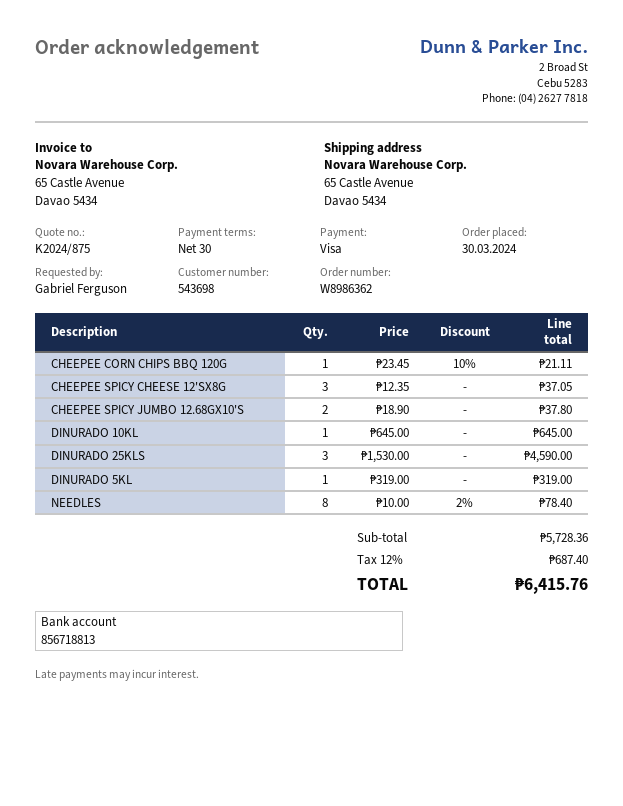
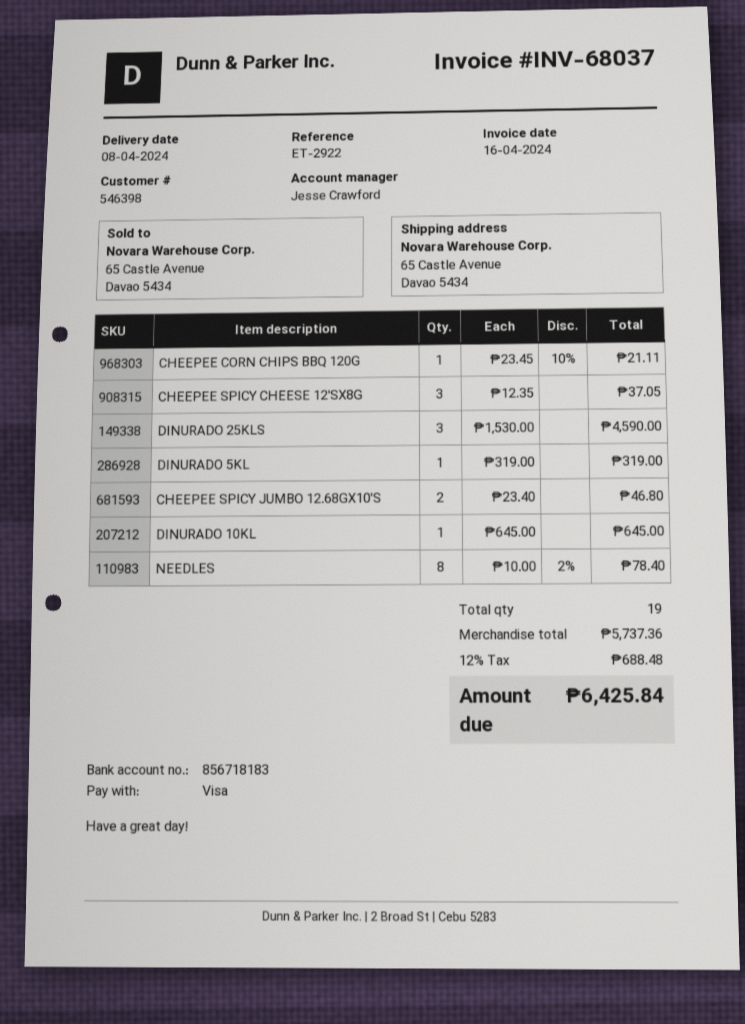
customer number: 543698 -> 546398
bank account: 856718813 -> 856718183
CHEEPEE SPICY JUMBO 12.68GX10'S: 2 x 18.90 = 37.80 -> 2 x 23.40 = 46.80
subtotal: 5728.36 -> 5737.36
tax: 12% = 687.40 -> 12% = 688.48
total: 6415.76 -> 6425.84

